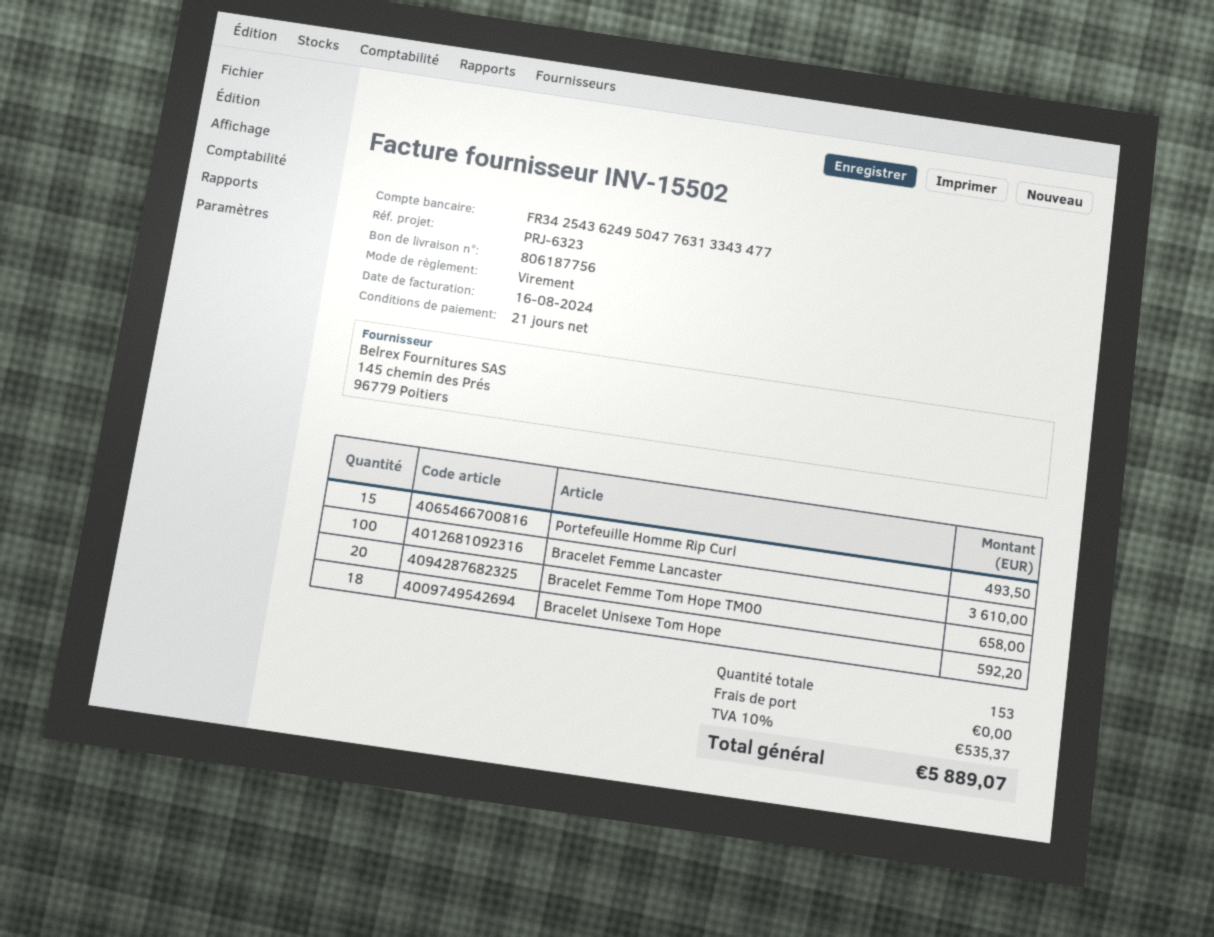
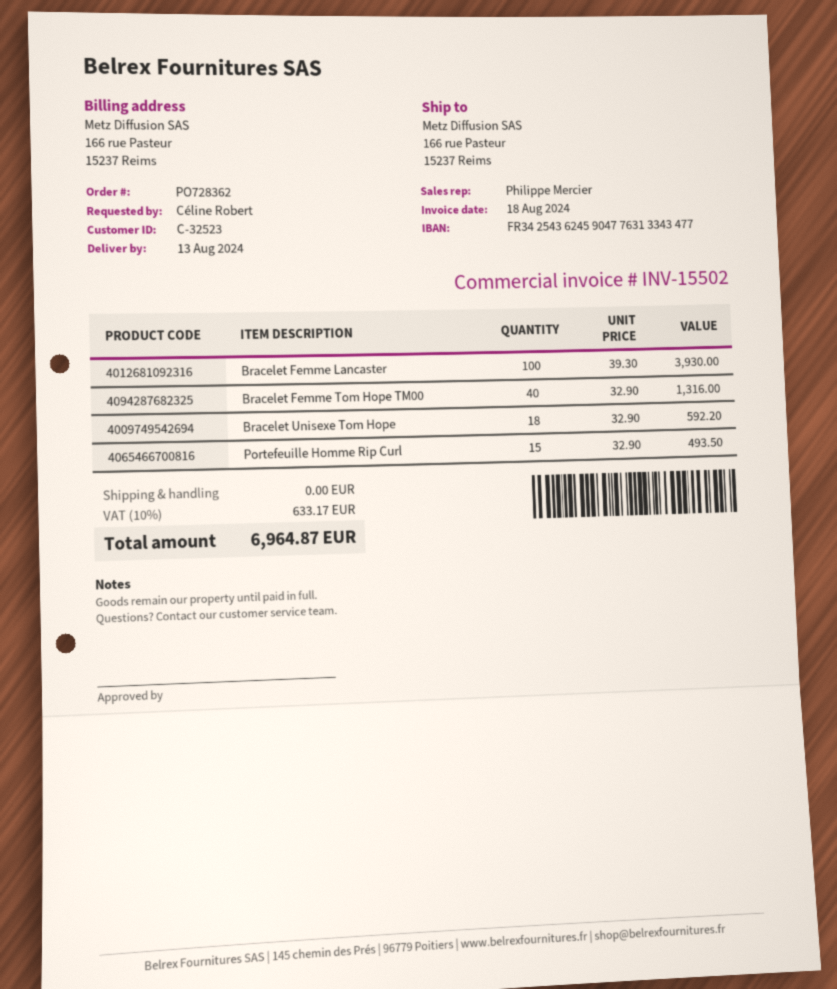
invoice date: 2024-08-16 -> 2024-08-18
bank account: FR3425436249504776313343477 -> FR3425436245904776313343477
Bracelet Femme Lancaster: 100 for 3610.00 -> 100 for 3930.00
Bracelet Femme Tom Hope TM00: 20 for 658.00 -> 40 for 1316.00
tax: 10% = 535.37 -> 10% = 633.17
total: 5889.07 -> 6964.87

